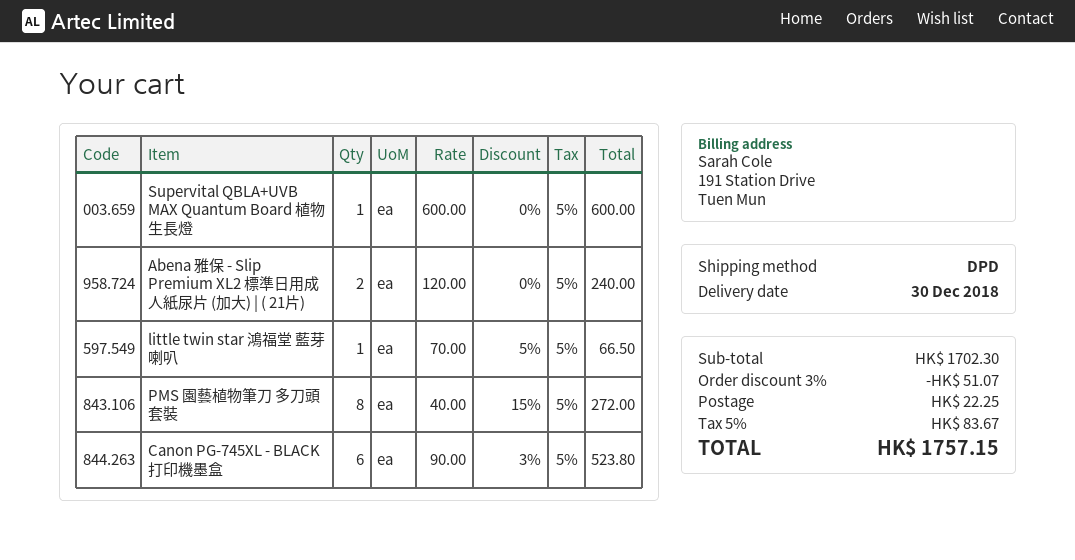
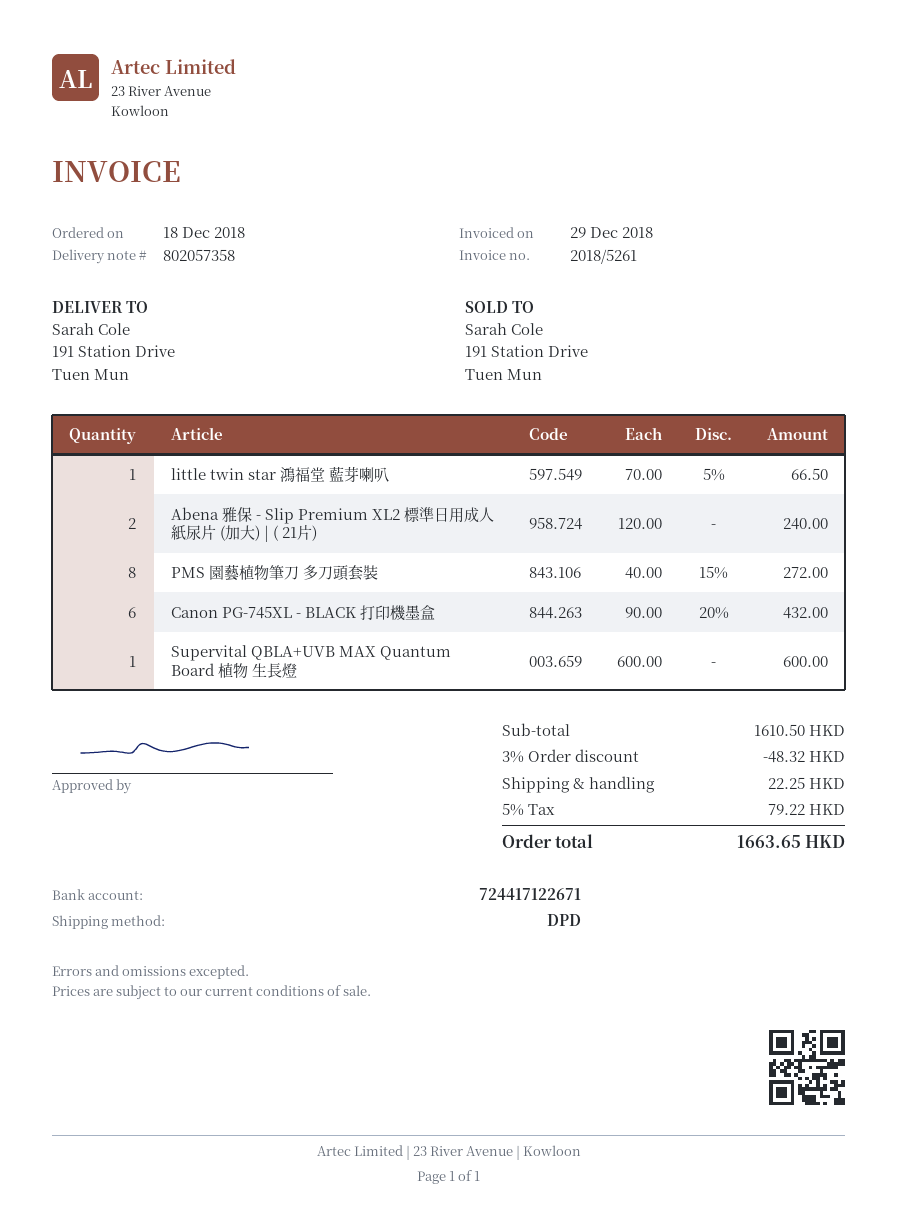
Canon PG-745XL - BLACK 打印機墨盒: 6 x 90.00 - 3% = 523.80 -> 6 x 90.00 - 20% = 432.00
subtotal: 1702.30 -> 1610.50
discount: 3% = 51.07 -> 3% = 48.32
tax: 5% = 83.67 -> 5% = 79.22
total: 1757.15 -> 1663.65

